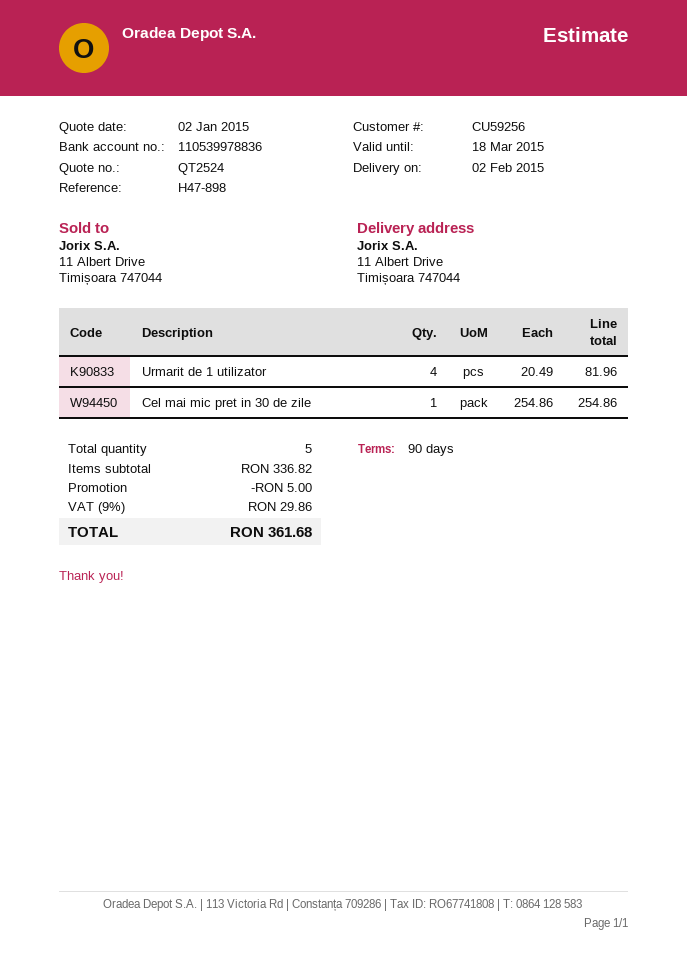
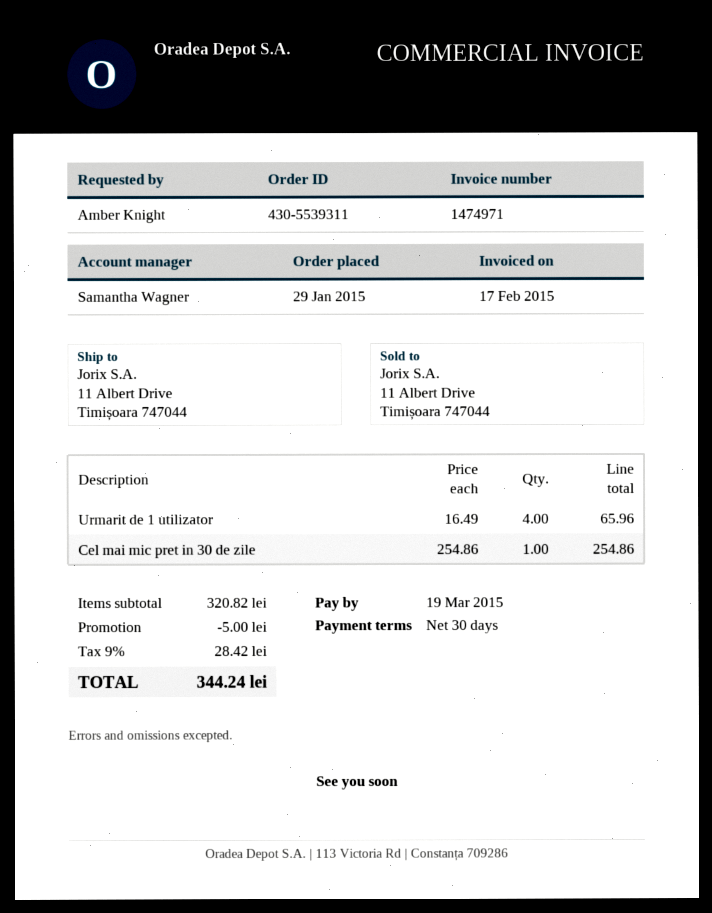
payment terms: 90 days -> 30 days
Urmarit de 1 utilizator: 4 x 20.49 = 81.96 -> 4 x 16.49 = 65.96
subtotal: 336.82 -> 320.82
tax: 9% = 29.86 -> 9% = 28.42
total: 361.68 -> 344.24

